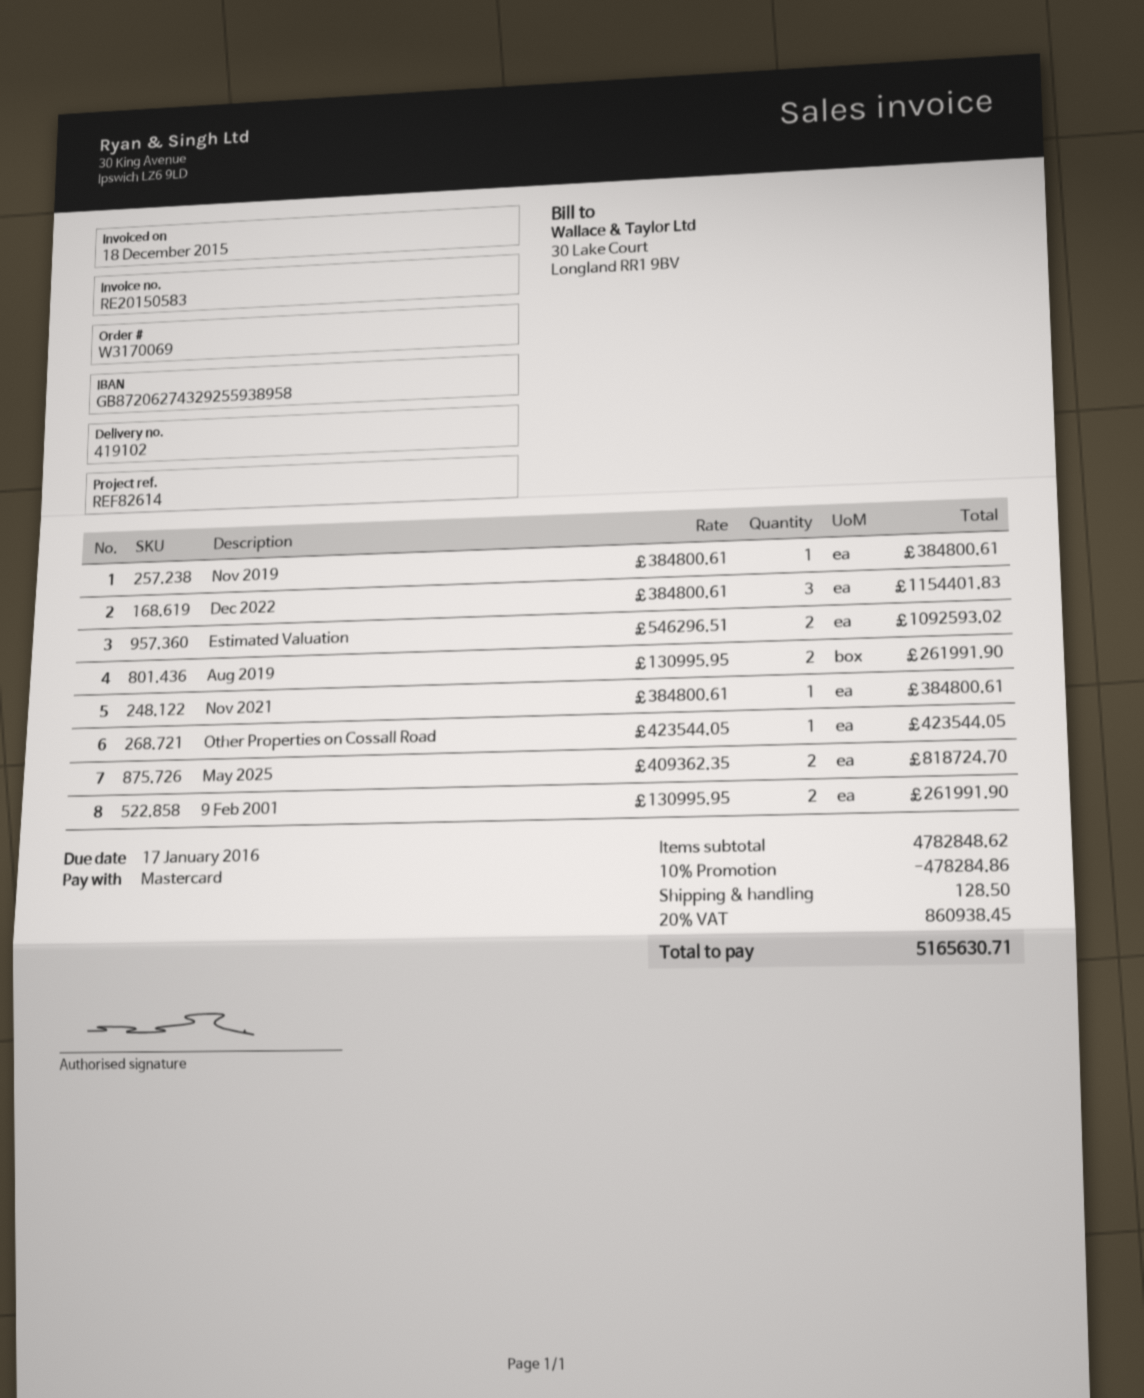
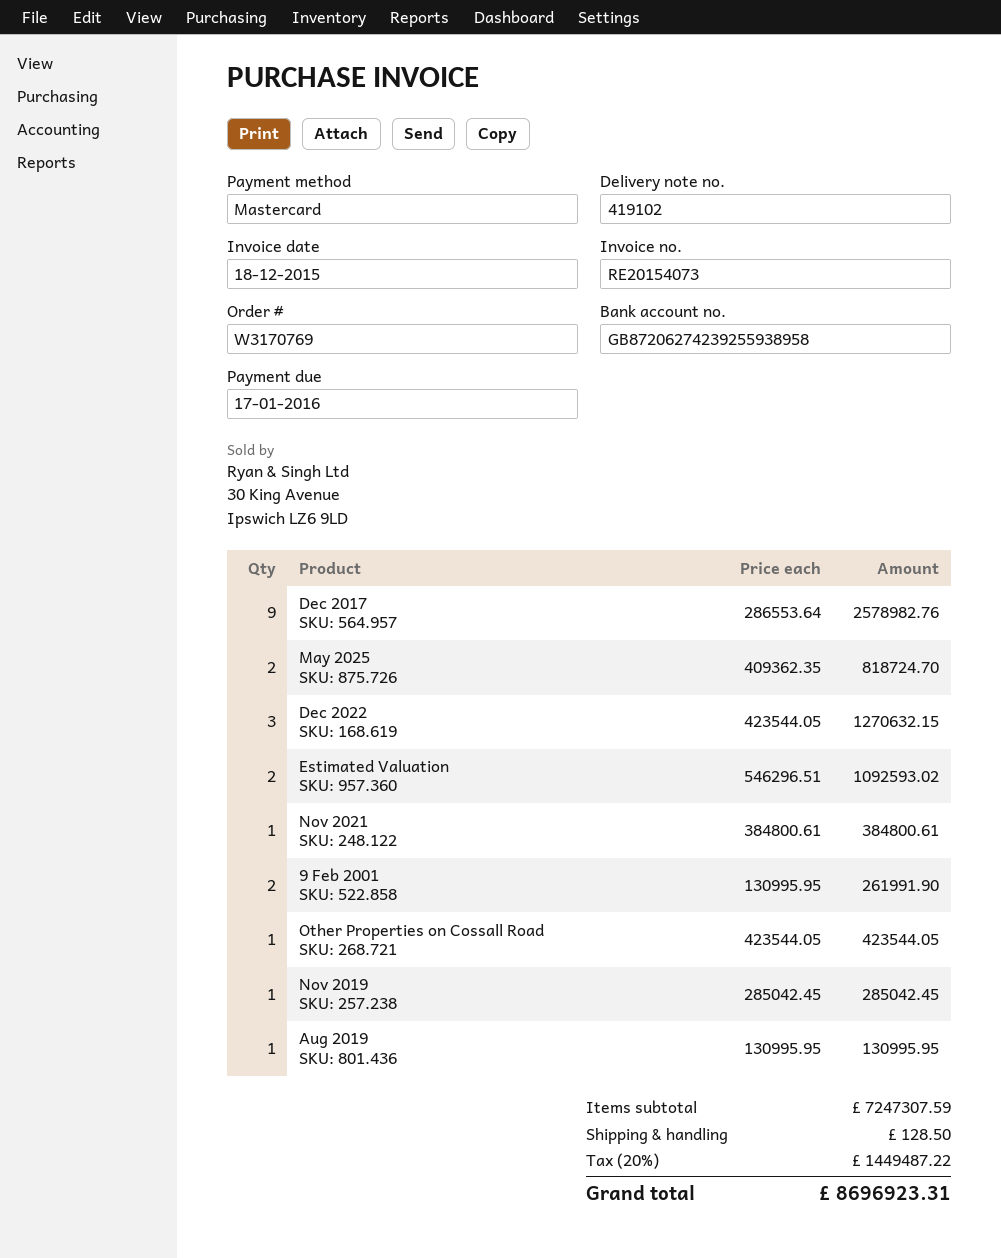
order number: W3170069 -> W3170769
invoice number: RE20150583 -> RE20154073
bank account: GB87206274329255938958 -> GB87206274239255938958
Nov 2019: 1 x 384800.61 = 384800.61 -> 1 x 285042.45 = 285042.45
Dec 2022: 3 x 384800.61 = 1154401.83 -> 3 x 423544.05 = 1270632.15
Aug 2019: 2 x 130995.95 = 261991.90 -> 1 x 130995.95 = 130995.95
Dec 2017: none -> 9 x 286553.64 = 2578982.76
subtotal: 4782848.62 -> 7247307.59
discount: 10% = 478284.86 -> none
tax: 20% = 860938.45 -> 20% = 1449487.22
total: 5165630.71 -> 8696923.31

